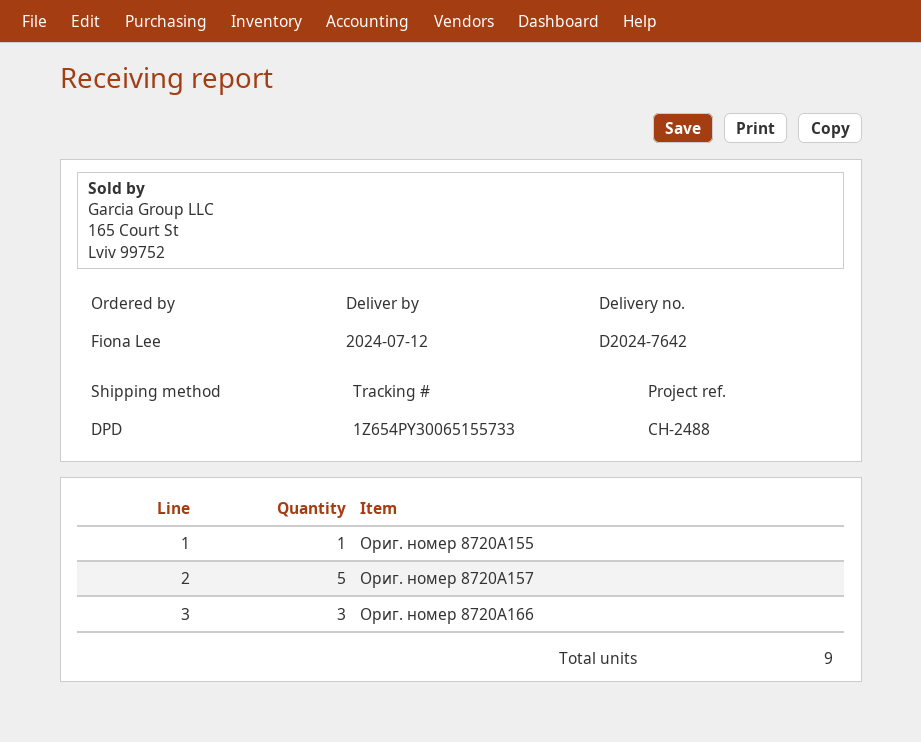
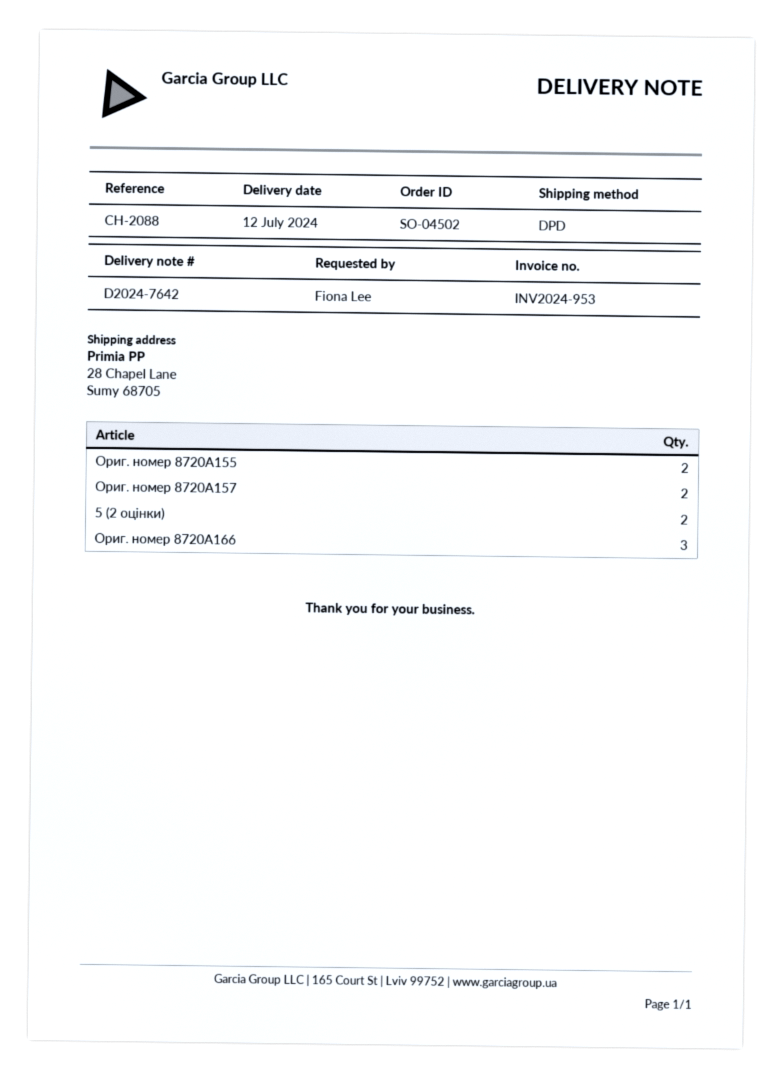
reference: CH-2488 -> CH-2088
Ориг. номер 8720A155: 1 -> 2
Ориг. номер 8720A157: 5 -> 2
5 (2 оцінки): none -> 2

